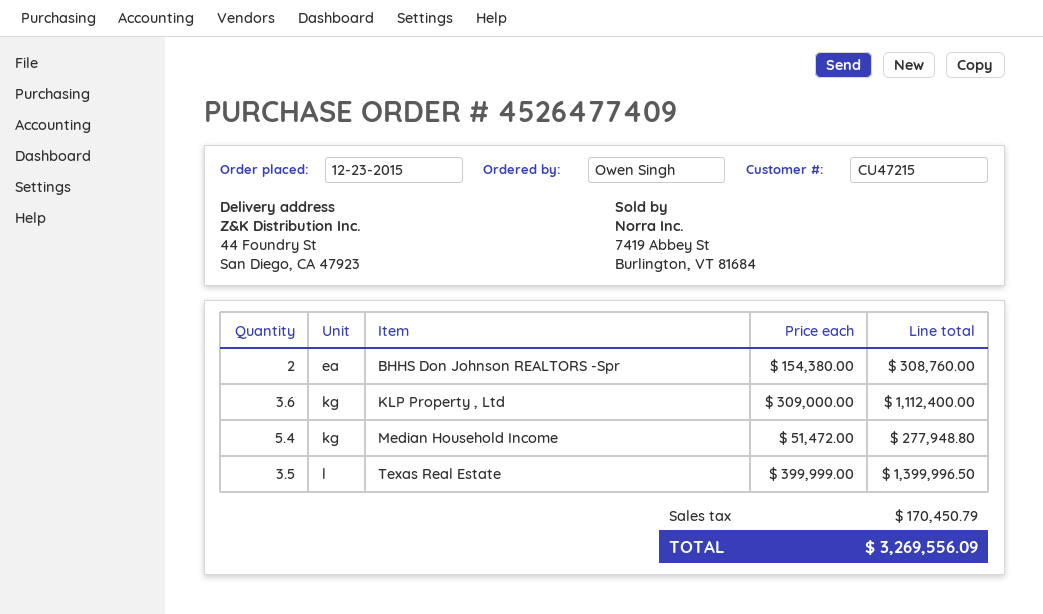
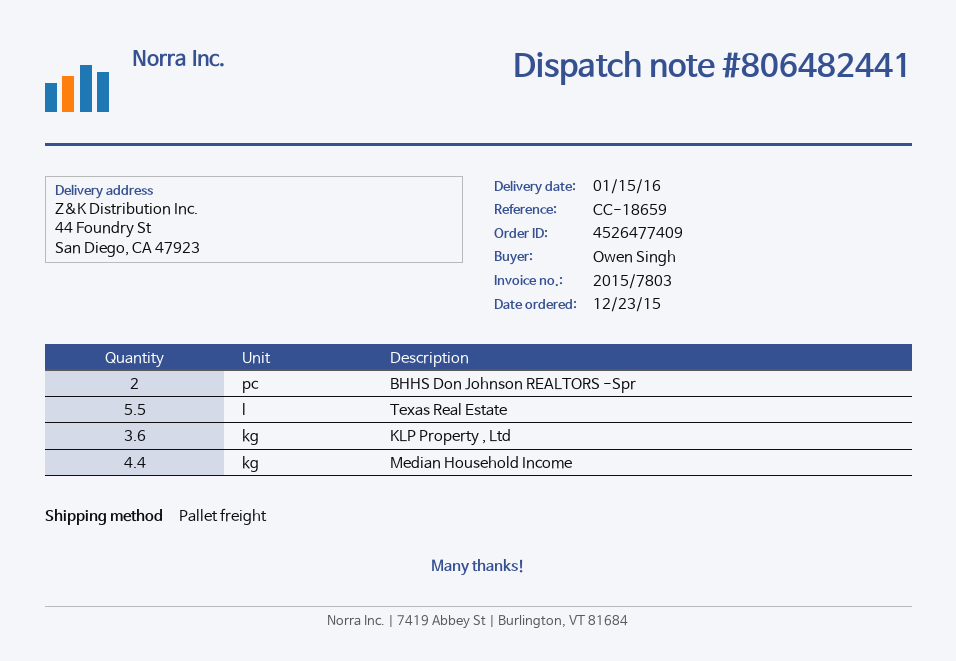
Median Household Income: 5.4 -> 4.4
Texas Real Estate: 3.5 -> 5.5

